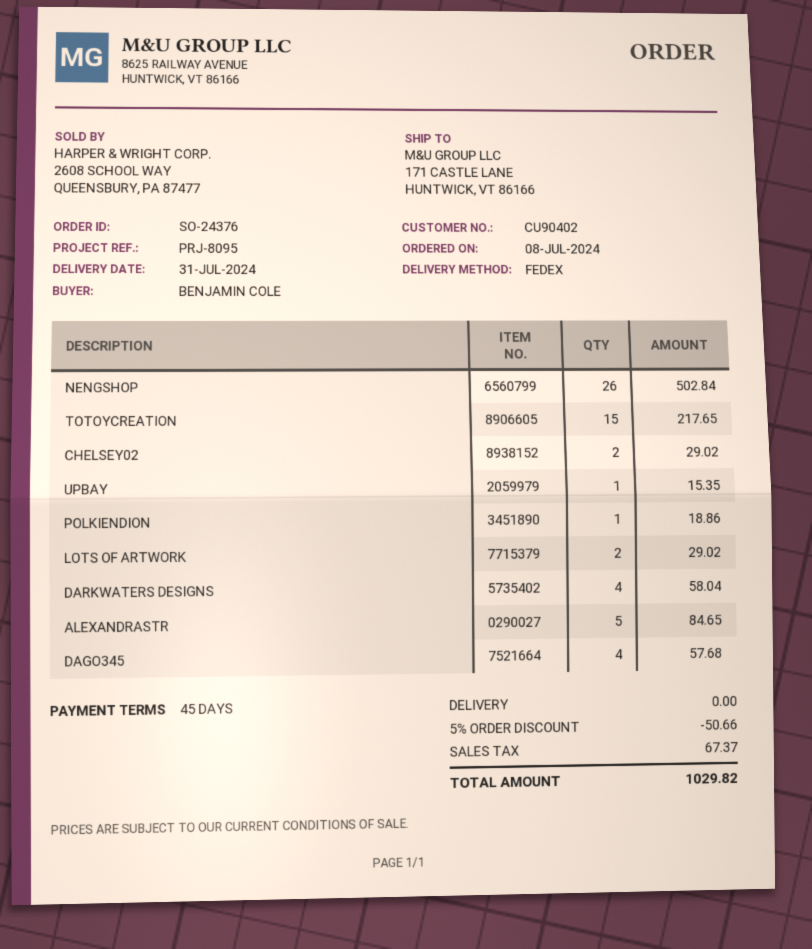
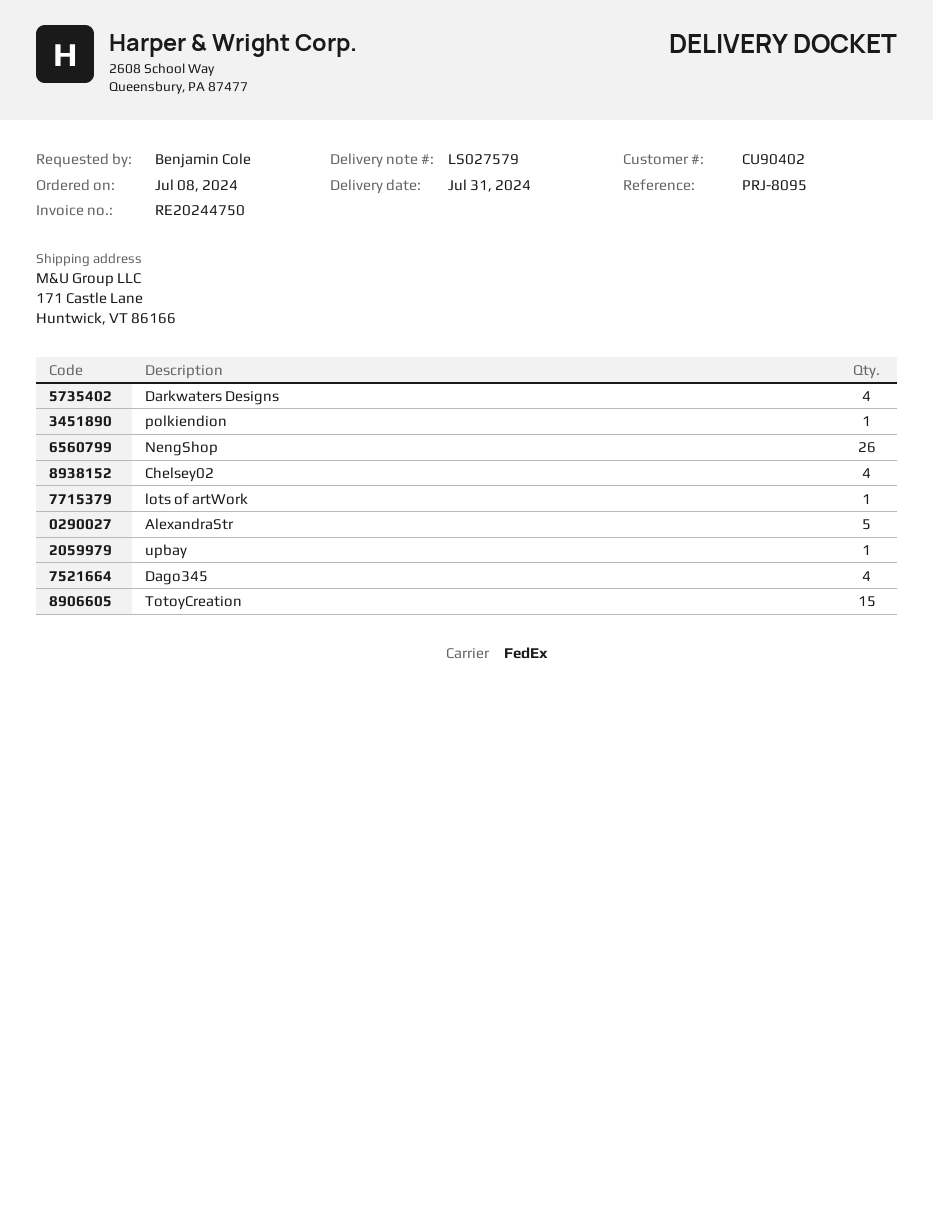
CHELSEY02: 2 -> 4
LOTS OF ARTWORK: 2 -> 1

